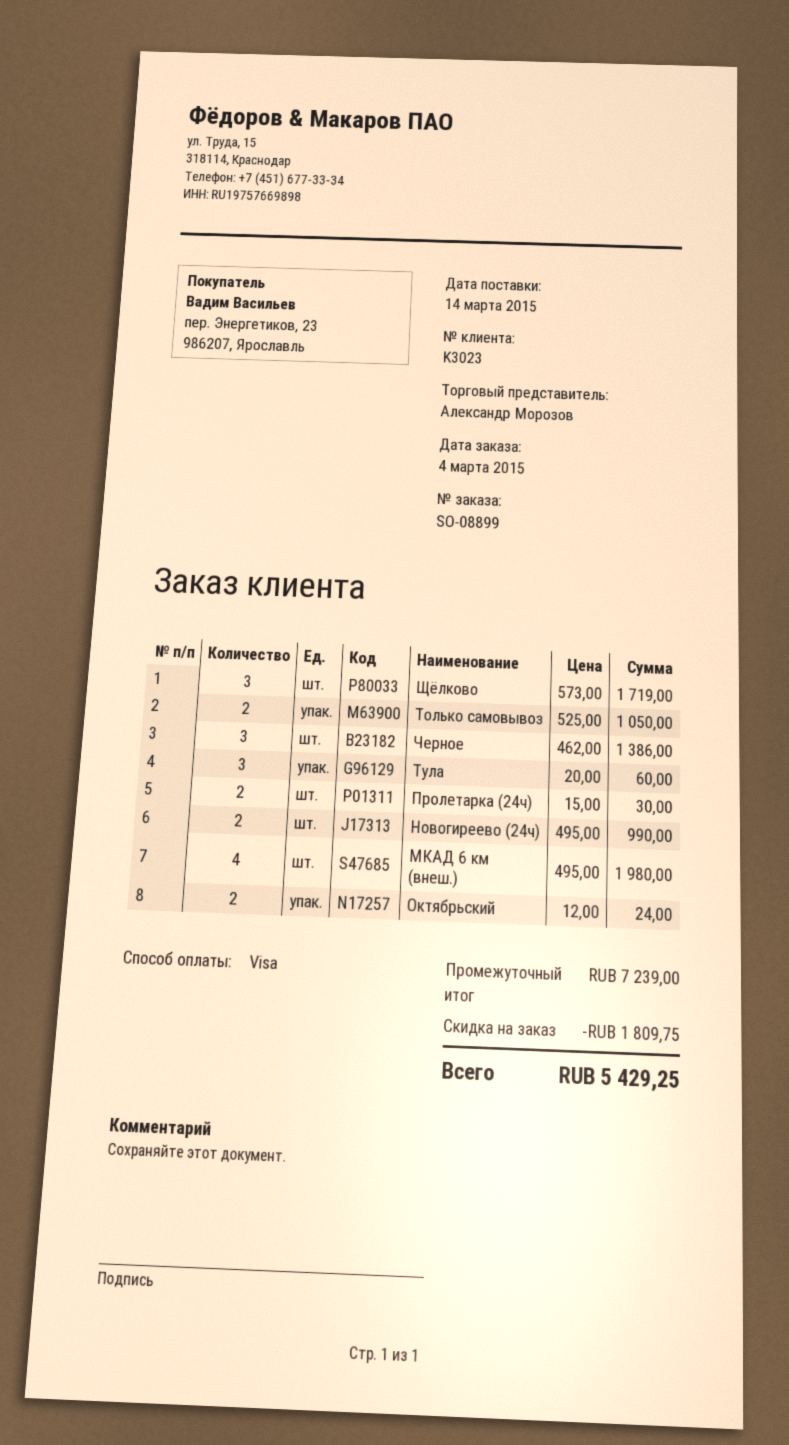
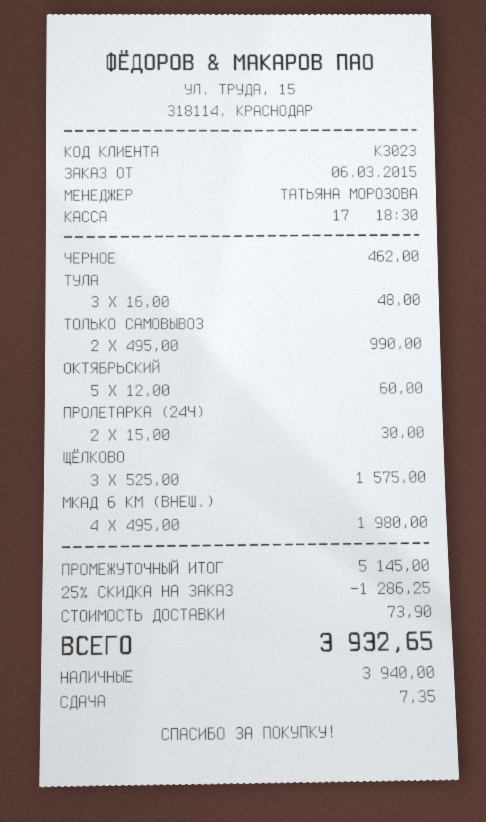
order date: 2015-03-04 -> 2015-03-06
sales rep: Александр Морозов -> ТАТЬЯНА МОРОЗОВА
payment method: Visa -> cash
Щёлково: 3 x 573.00 = 1719.00 -> 3 x 525.00 = 1575.00
Только самовывоз: 2 x 525.00 = 1050.00 -> 2 x 495.00 = 990.00
Черное: 3 x 462.00 = 1386.00 -> 1 x 462.00 = 462.00
Тула: 3 x 20.00 = 60.00 -> 3 x 16.00 = 48.00
Новогиреево (24ч): 2 x 495.00 = 990.00 -> none
Октябрьский: 2 x 12.00 = 24.00 -> 5 x 12.00 = 60.00
subtotal: 7239.00 -> 5145.00
discount: 1809.75 -> 1286.25
shipping: none -> 73.90
total: 5429.25 -> 3932.65

